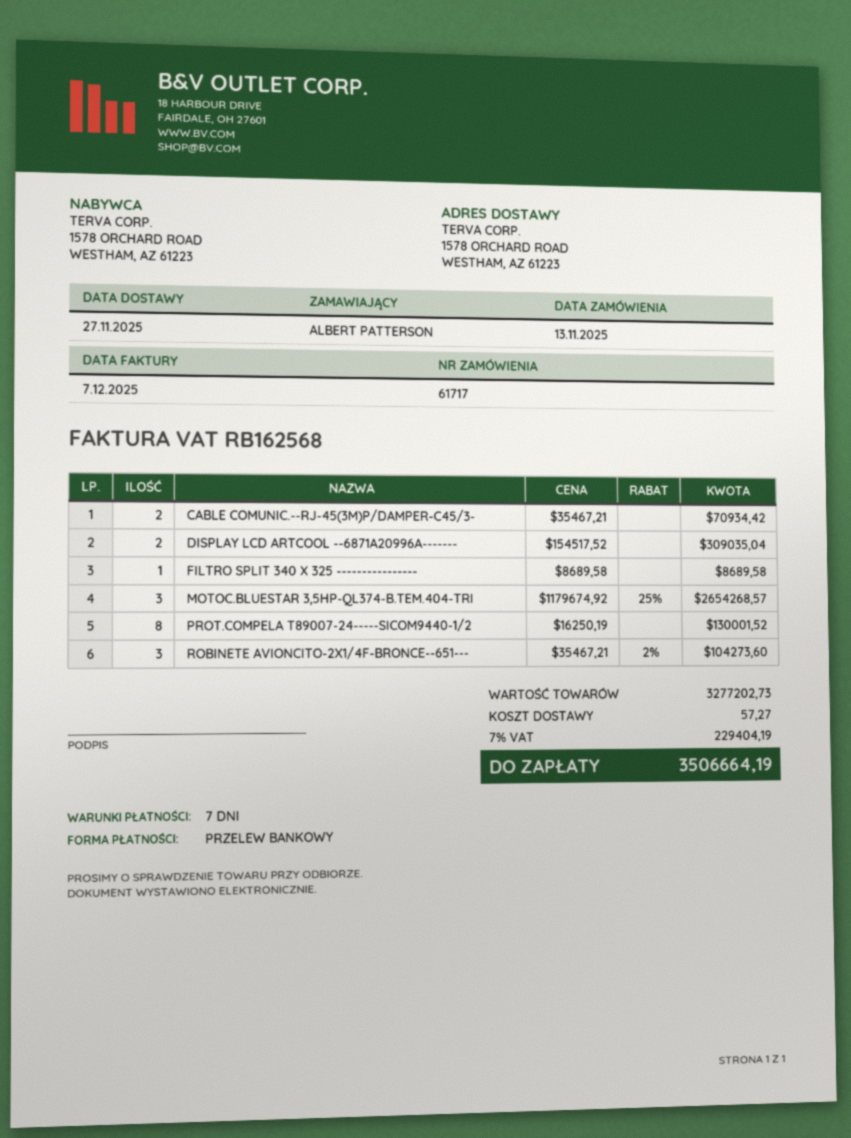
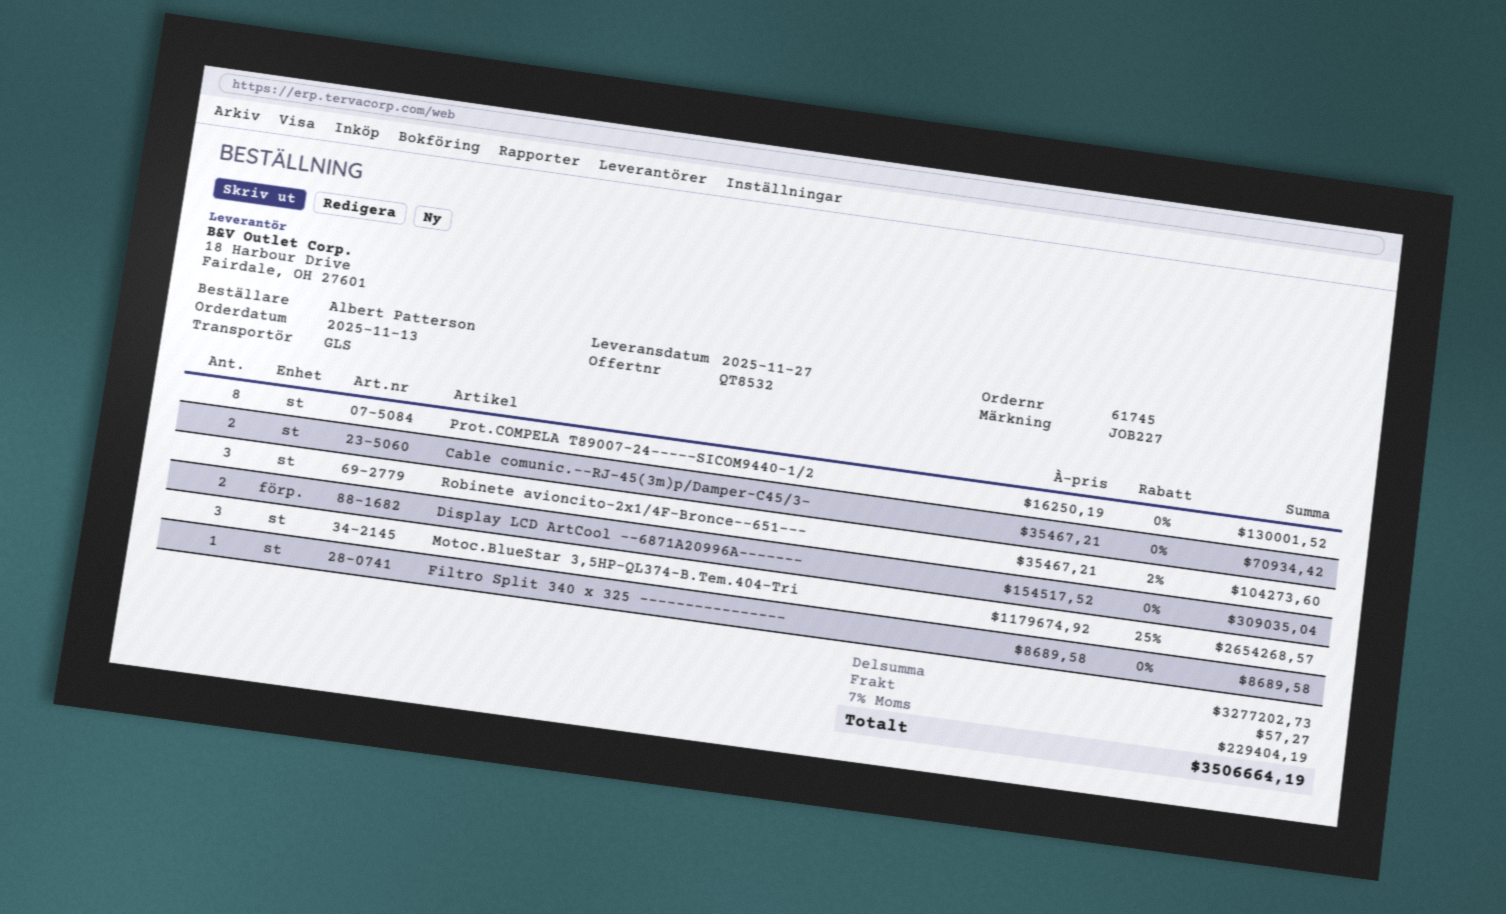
order number: 61717 -> 61745

